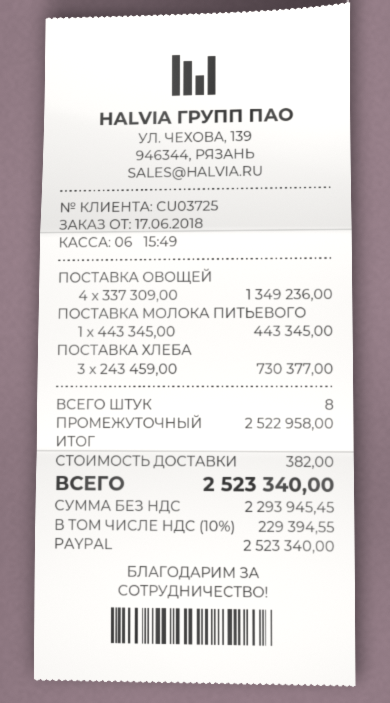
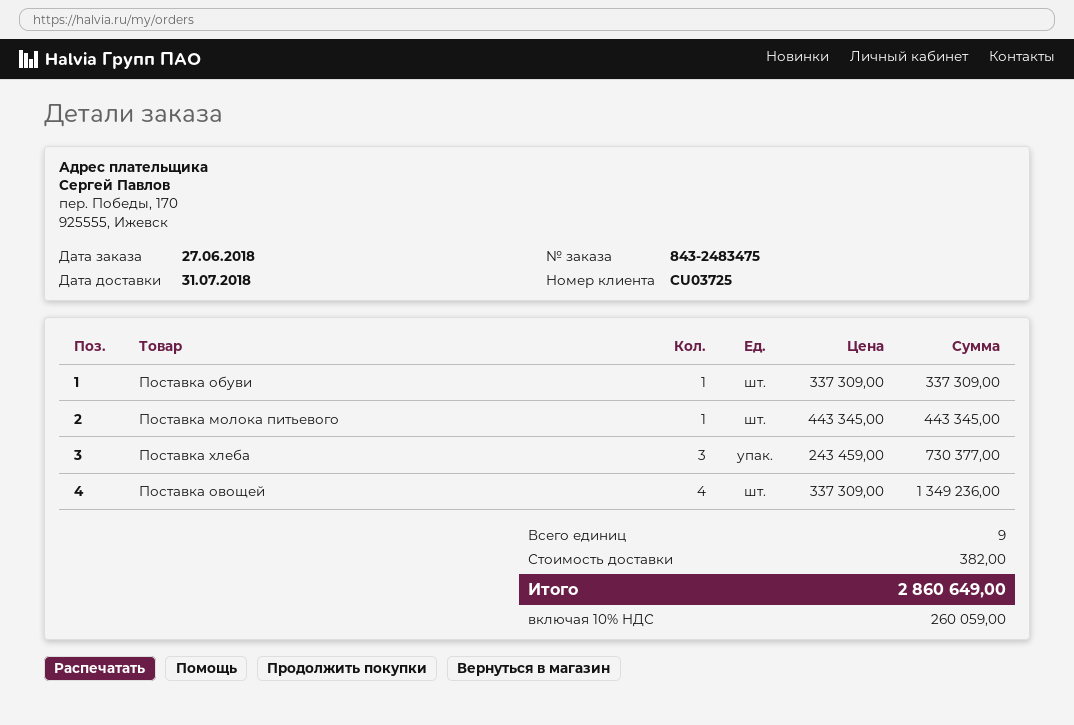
order date: 2018-06-17 -> 2018-06-27
Поставка обуви: none -> 1 x 337309.00 = 337309.00
total quantity: 8 -> 9
tax: 10% = 229394.55 -> 10% = 260059.00
total: 2523340.00 -> 2860649.00

